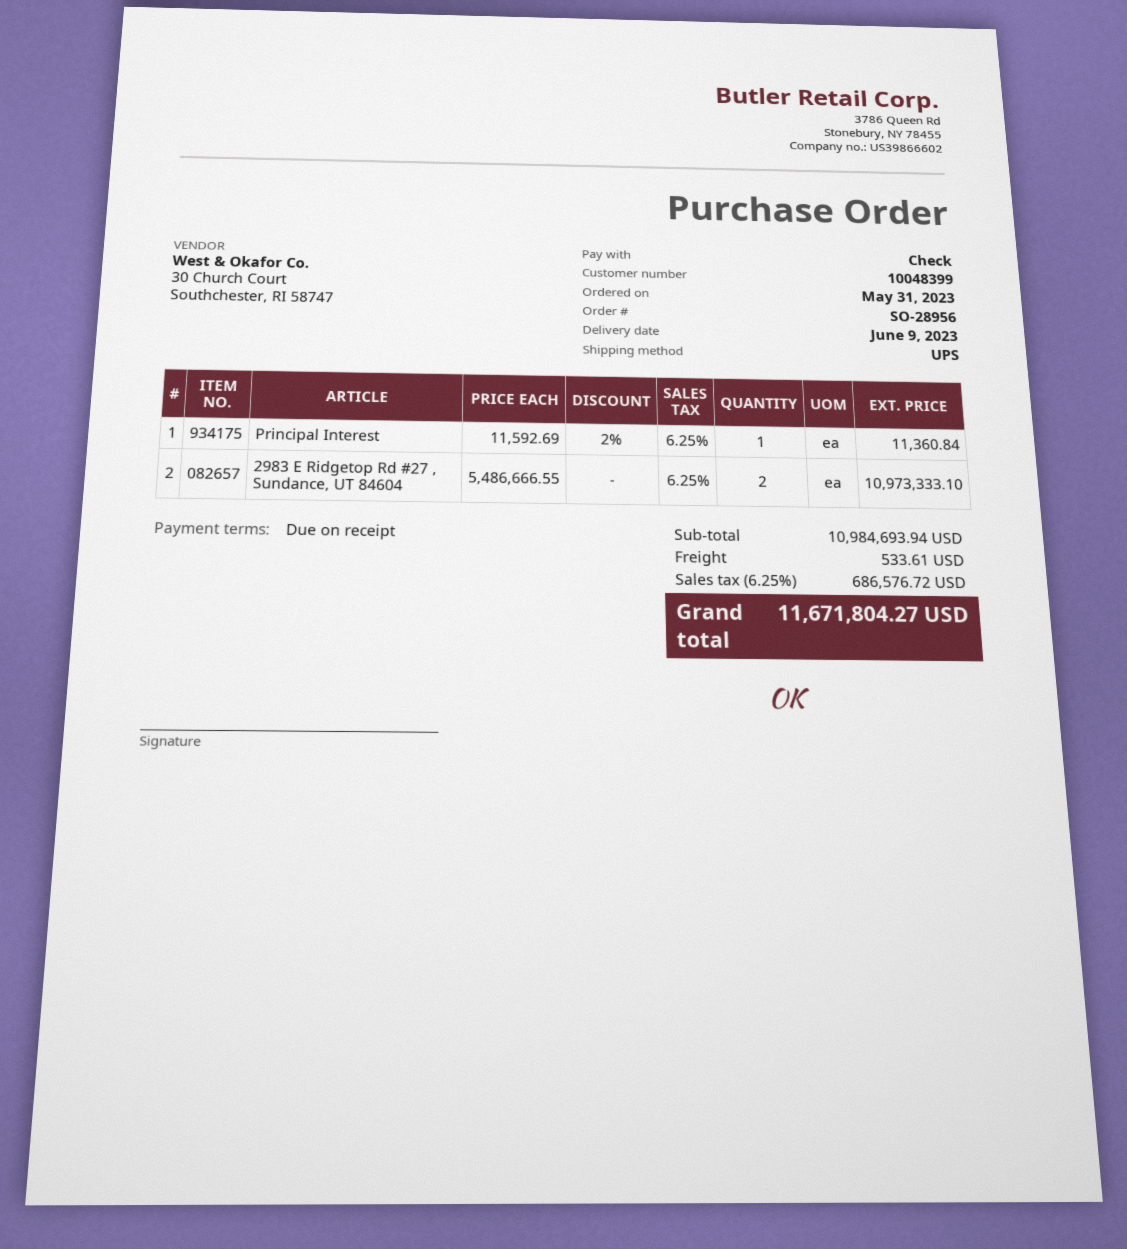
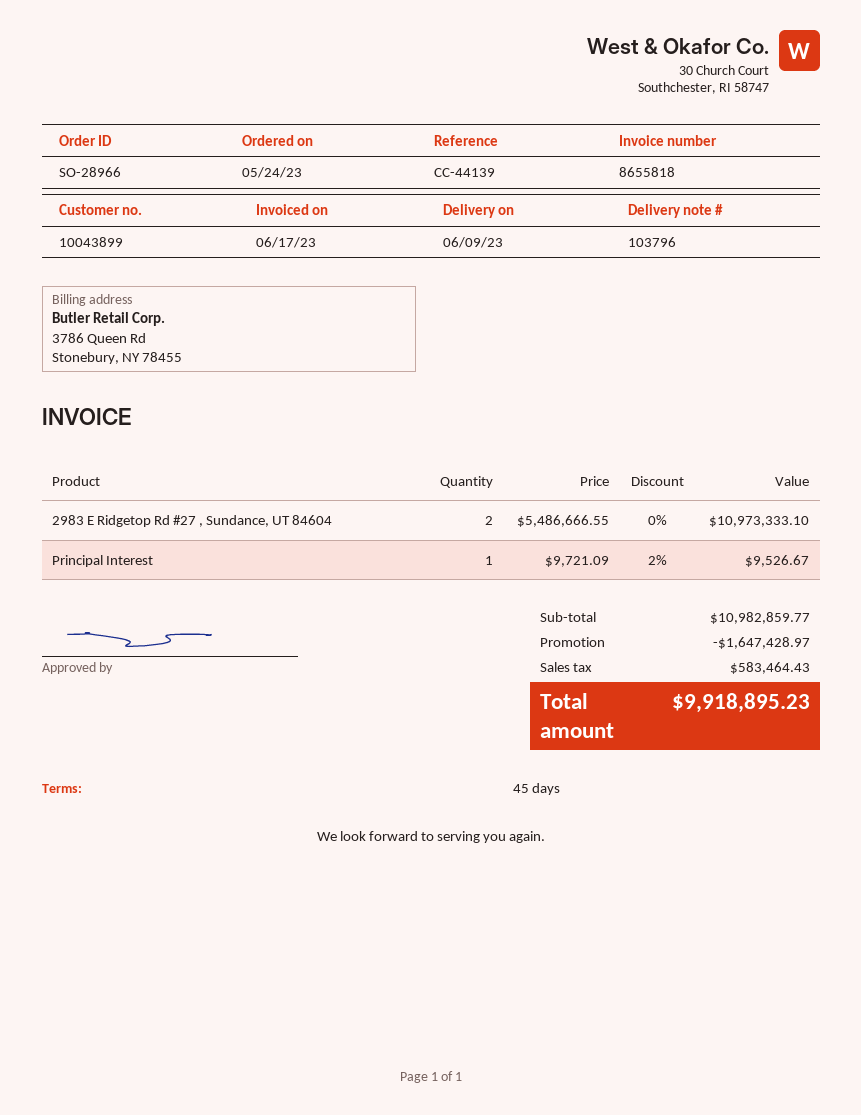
order number: SO-28956 -> SO-28966
order date: 2023-05-31 -> 2023-05-24
payment terms: on receipt -> 45 days
customer number: 10048399 -> 10043899
Principal Interest: 1 x 11592.69 - 2% = 11360.84 -> 1 x 9721.09 - 2% = 9526.67
subtotal: 10984693.94 -> 10982859.77
discount: none -> 1647428.97
shipping: 533.61 -> none
tax: 686576.72 -> 583464.43
total: 11671804.27 -> 9918895.23

